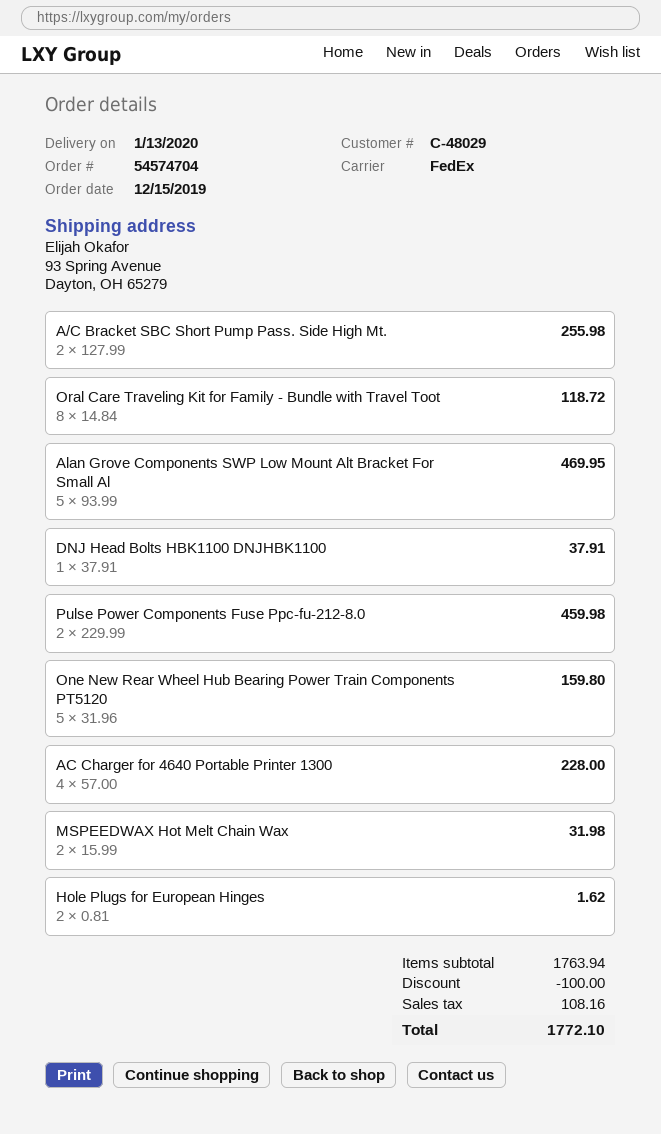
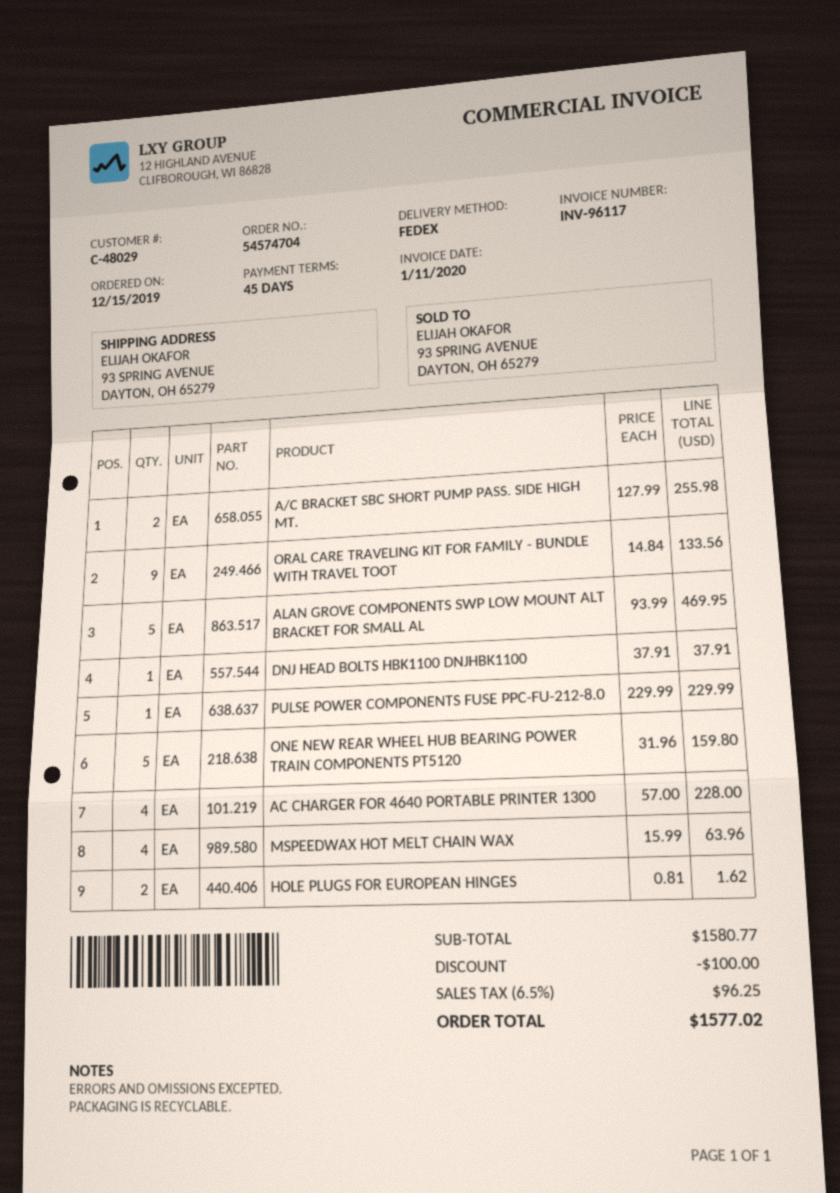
Oral Care Traveling Kit for Family - Bundle with Travel Toot: 8 x 14.84 = 118.72 -> 9 x 14.84 = 133.56
Pulse Power Components Fuse Ppc-fu-212-8.0: 2 x 229.99 = 459.98 -> 1 x 229.99 = 229.99
MSPEEDWAX Hot Melt Chain Wax: 2 x 15.99 = 31.98 -> 4 x 15.99 = 63.96
subtotal: 1763.94 -> 1580.77
tax: 108.16 -> 96.25
total: 1772.10 -> 1577.02

